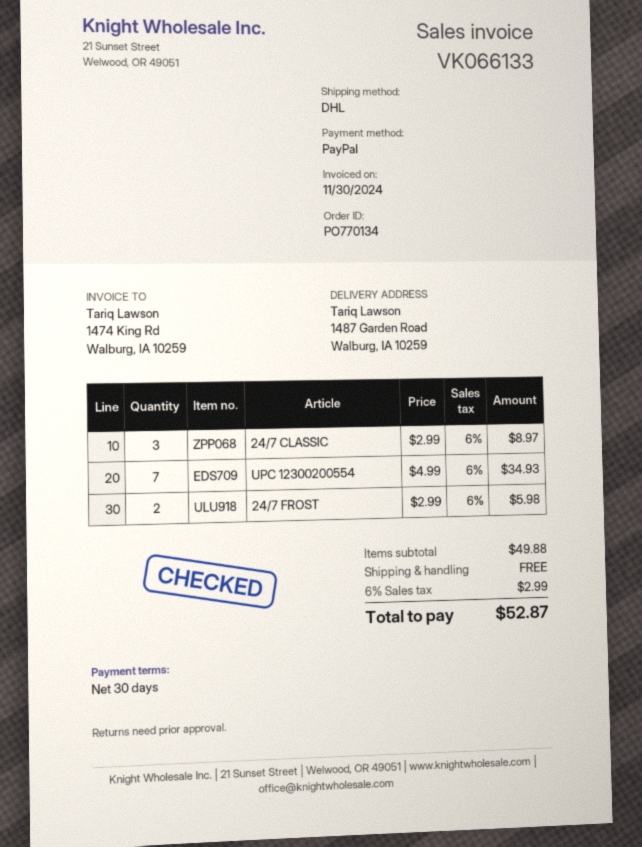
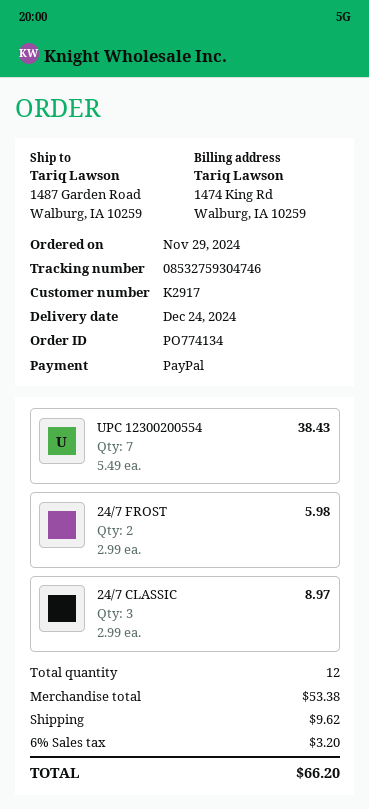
order number: PO770134 -> PO774134
UPC 12300200554: 7 x 4.99 = 34.93 -> 7 x 5.49 = 38.43
subtotal: 49.88 -> 53.38
shipping: 0.00 -> 9.62
tax: 6% = 2.99 -> 6% = 3.20
total: 52.87 -> 66.20

